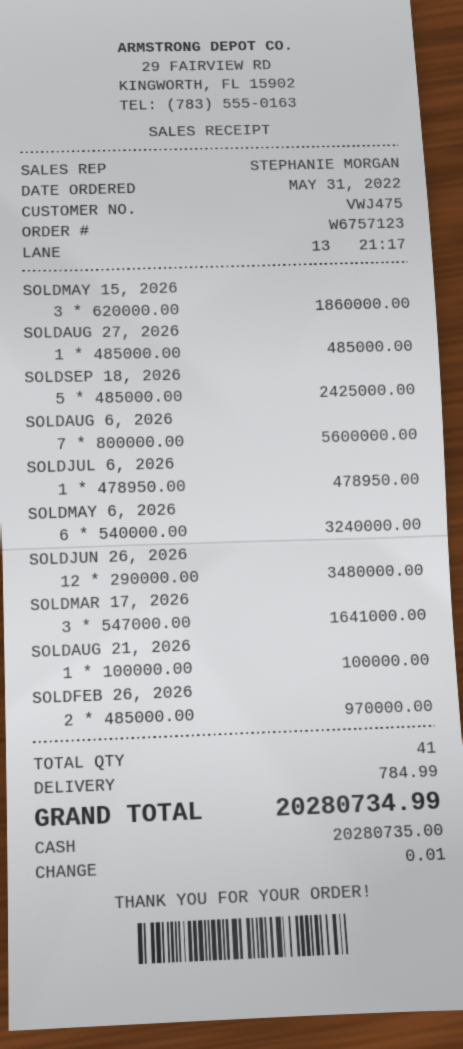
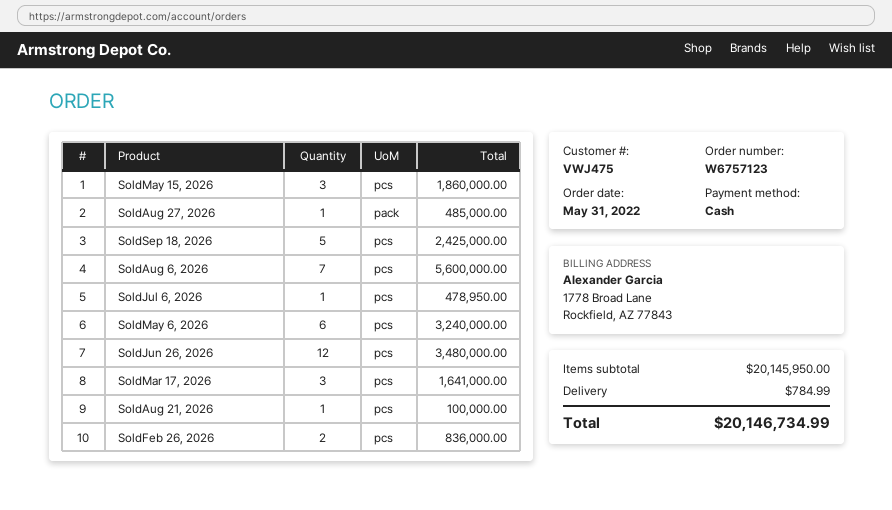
SOLDFEB 26, 2026: 2 for 970000.00 -> 2 for 836000.00
total: 20280734.99 -> 20146734.99

